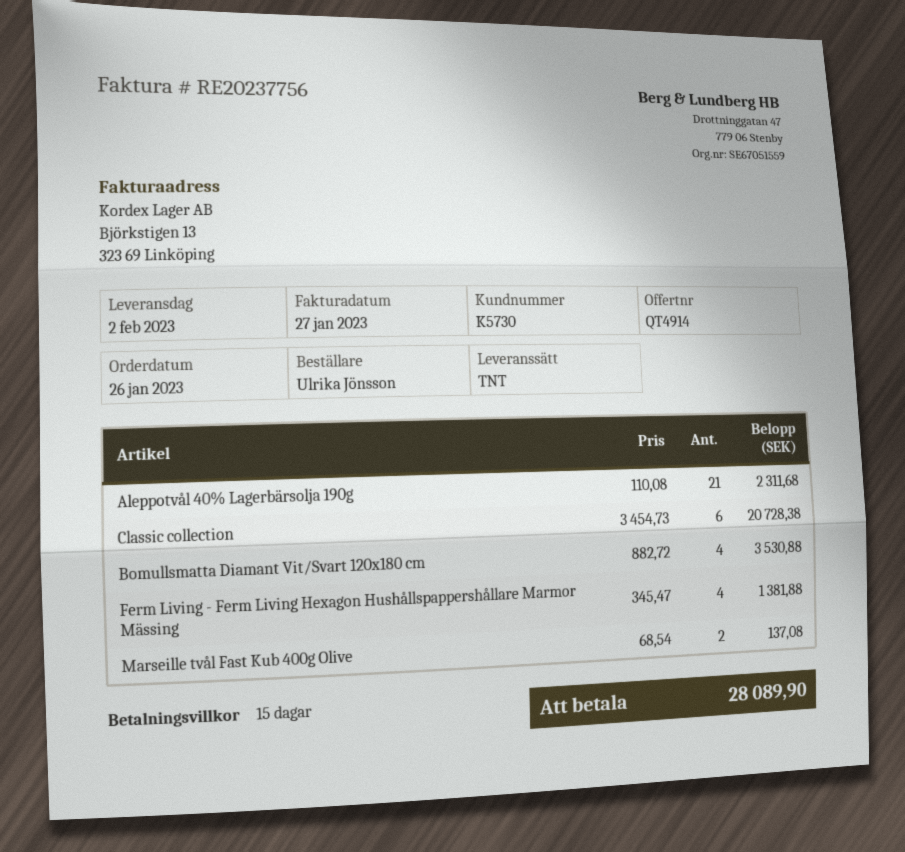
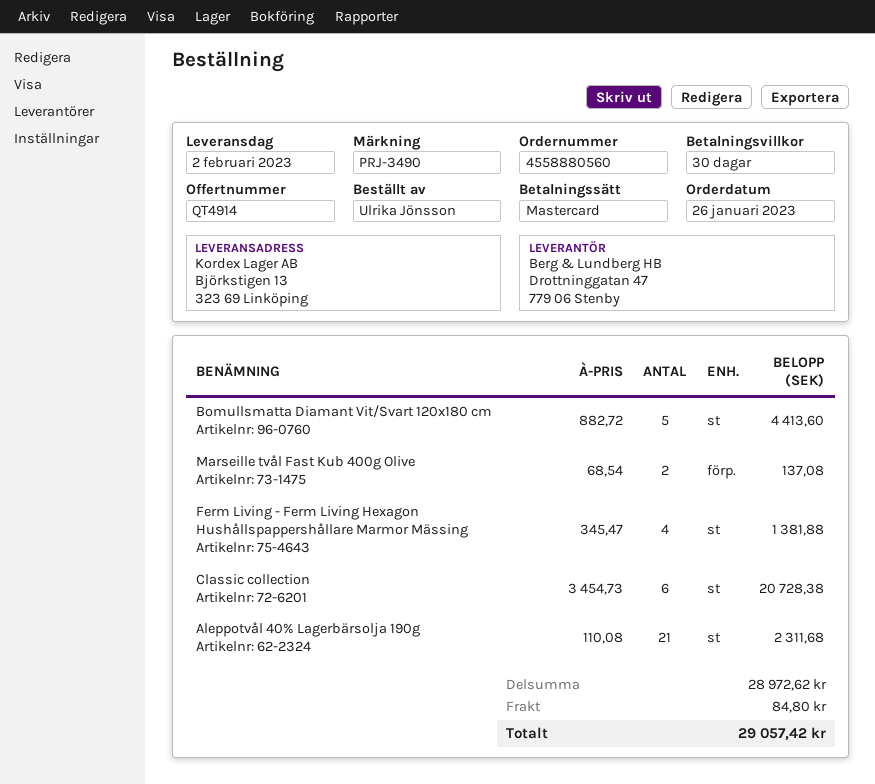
payment terms: 15 days -> 30 days
Bomullsmatta Diamant Vit/Svart 120x180 cm: 4 x 882.72 = 3530.88 -> 5 x 882.72 = 4413.60
shipping: none -> 84.80
total: 28089.90 -> 29057.42

